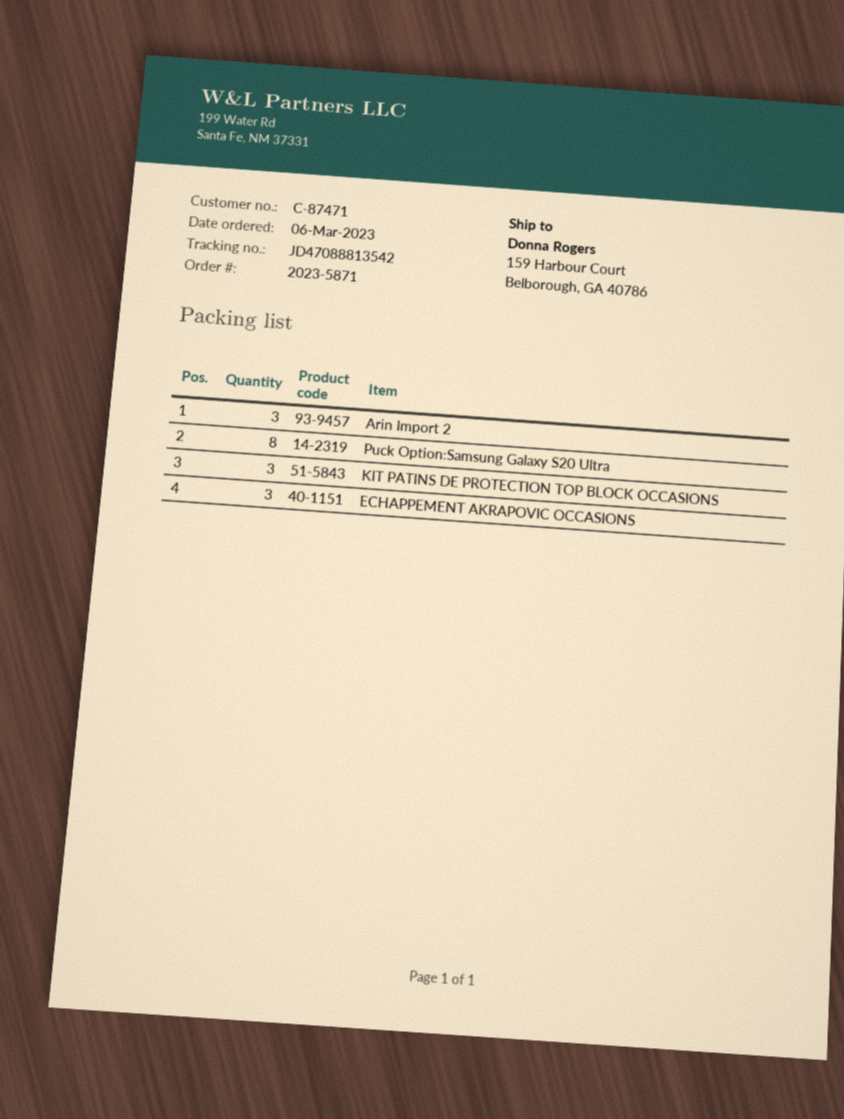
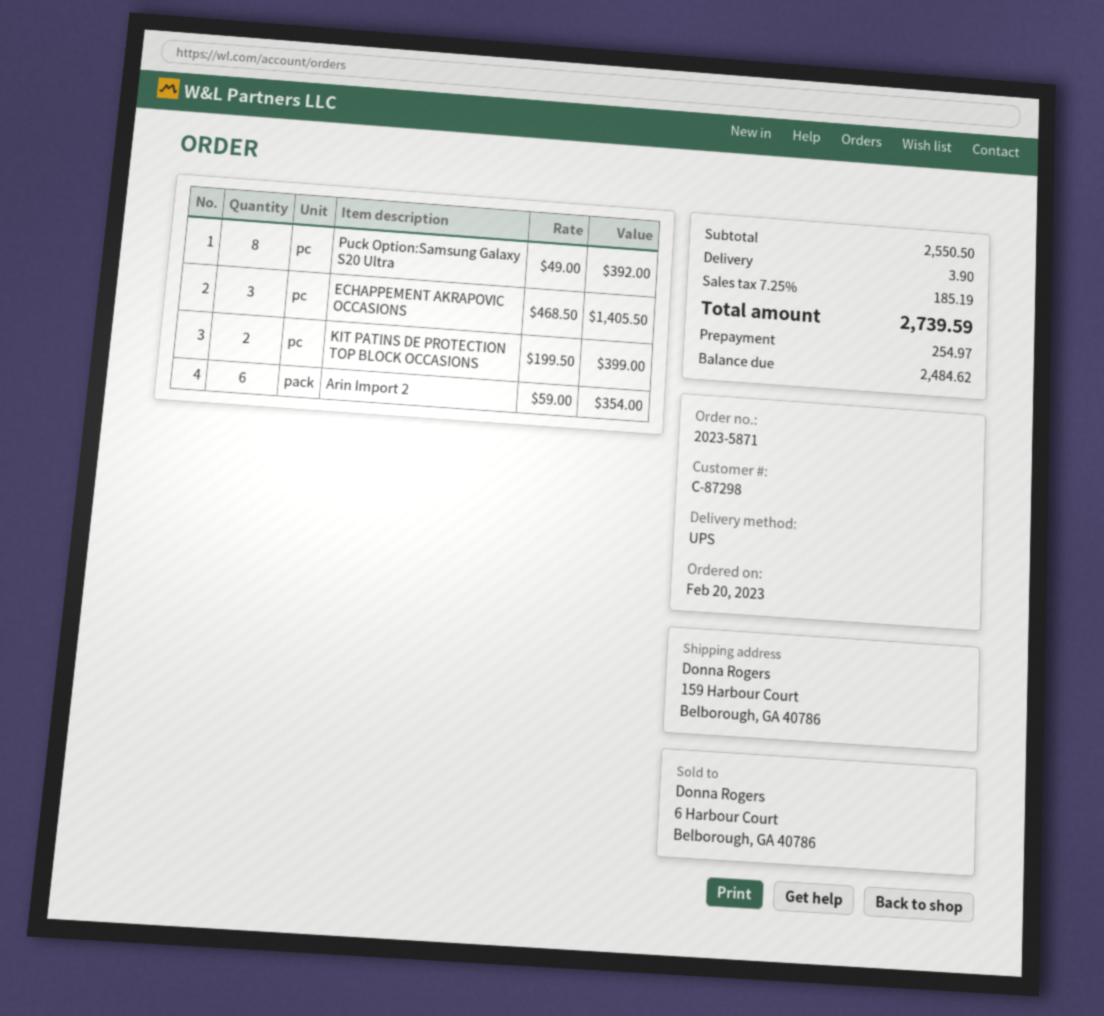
order date: 2023-03-06 -> 2023-02-20
customer number: C-87471 -> C-87298
Arin Import 2: 3 -> 6
KIT PATINS DE PROTECTION TOP BLOCK OCCASIONS: 3 -> 2

